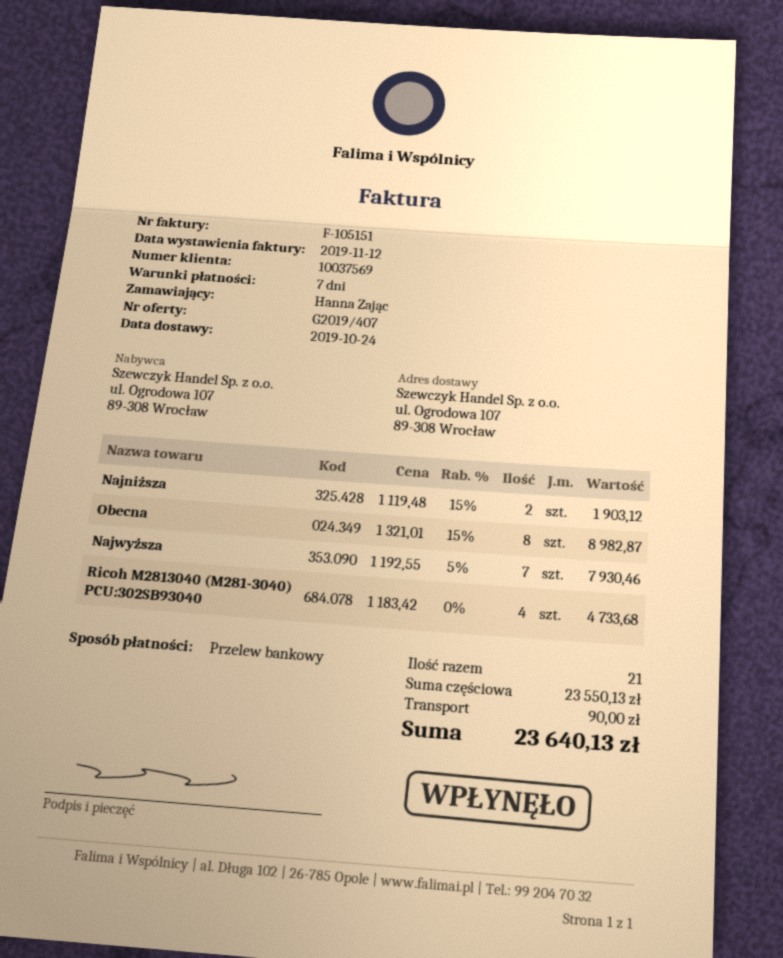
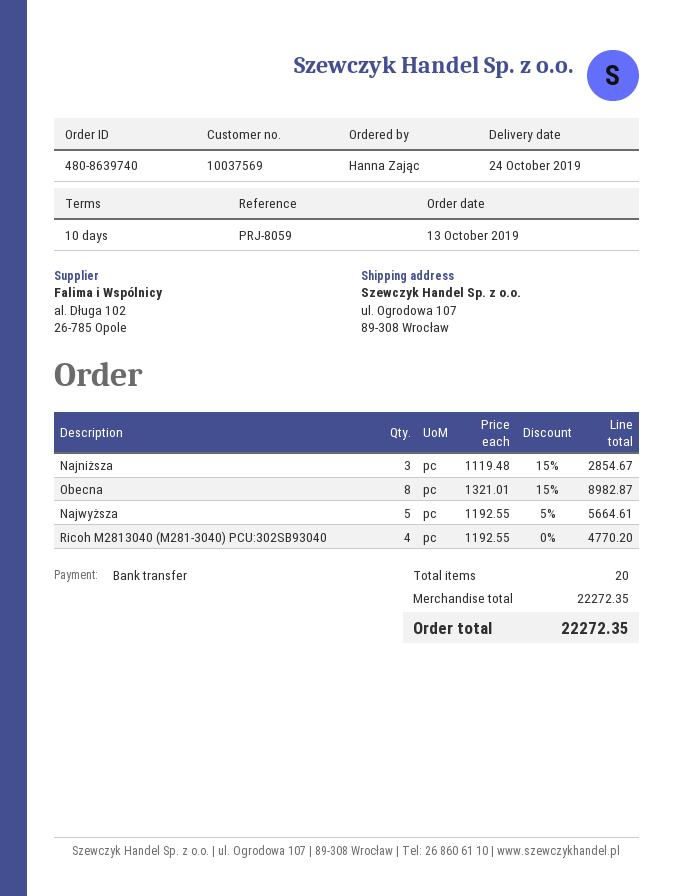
payment terms: 7 days -> 10 days
Najniższa: 2 x 1119.48 - 15% = 1903.12 -> 3 x 1119.48 - 15% = 2854.67
Najwyższa: 7 x 1192.55 - 5% = 7930.46 -> 5 x 1192.55 - 5% = 5664.61
Ricoh M2813040 (M281-3040) PCU:302SB93040: 4 x 1183.42 = 4733.68 -> 4 x 1192.55 = 4770.20
total quantity: 21 -> 20
subtotal: 23550.13 -> 22272.35
shipping: 90.00 -> none
total: 23640.13 -> 22272.35

